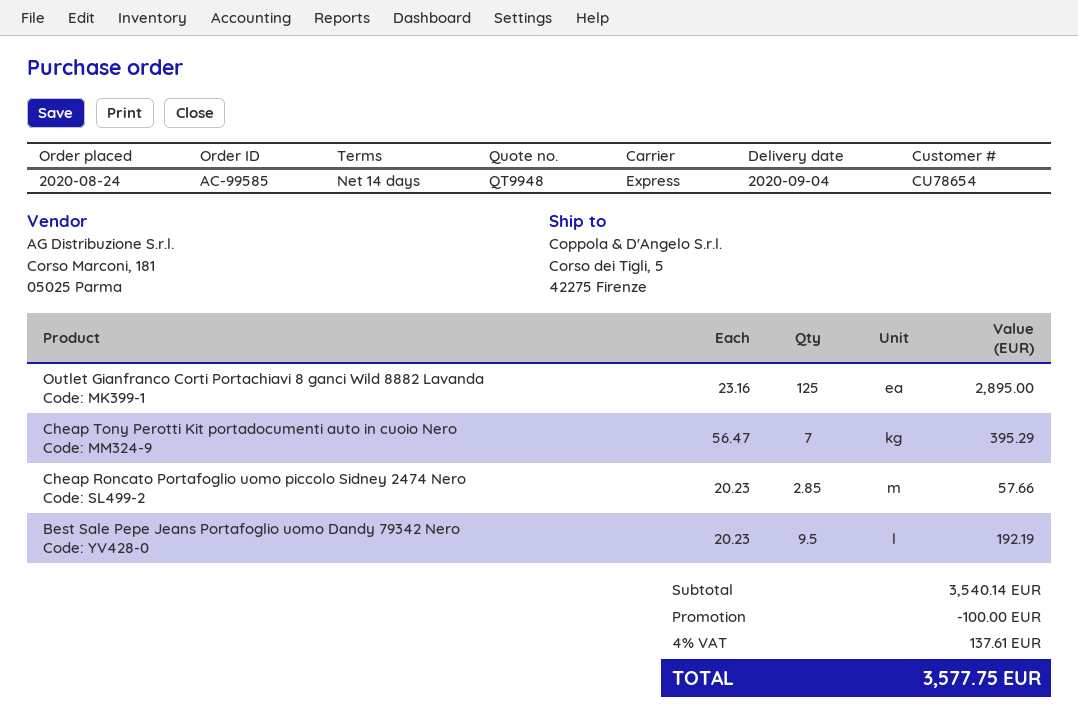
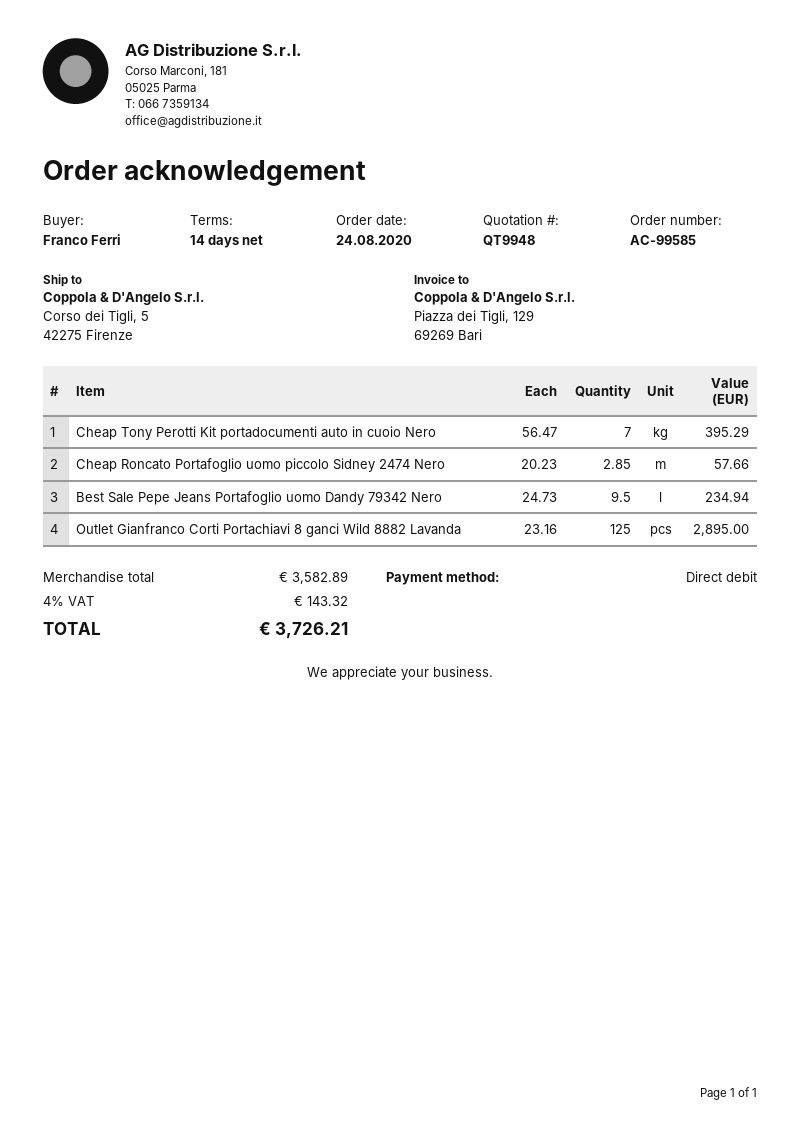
Best Sale Pepe Jeans Portafoglio uomo Dandy 79342 Nero: 9.5 x 20.23 = 192.19 -> 9.5 x 24.73 = 234.94
subtotal: 3540.14 -> 3582.89
discount: 100.00 -> none
tax: 4% = 137.61 -> 4% = 143.32
total: 3577.75 -> 3726.21

